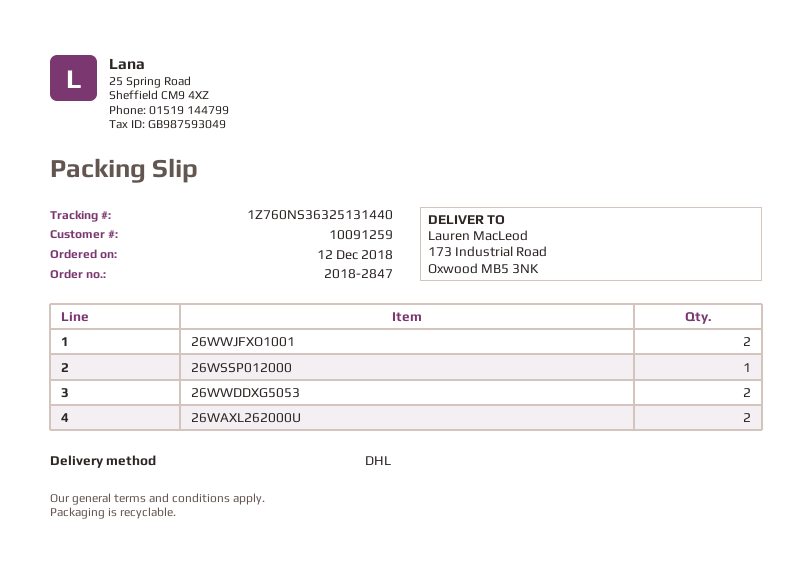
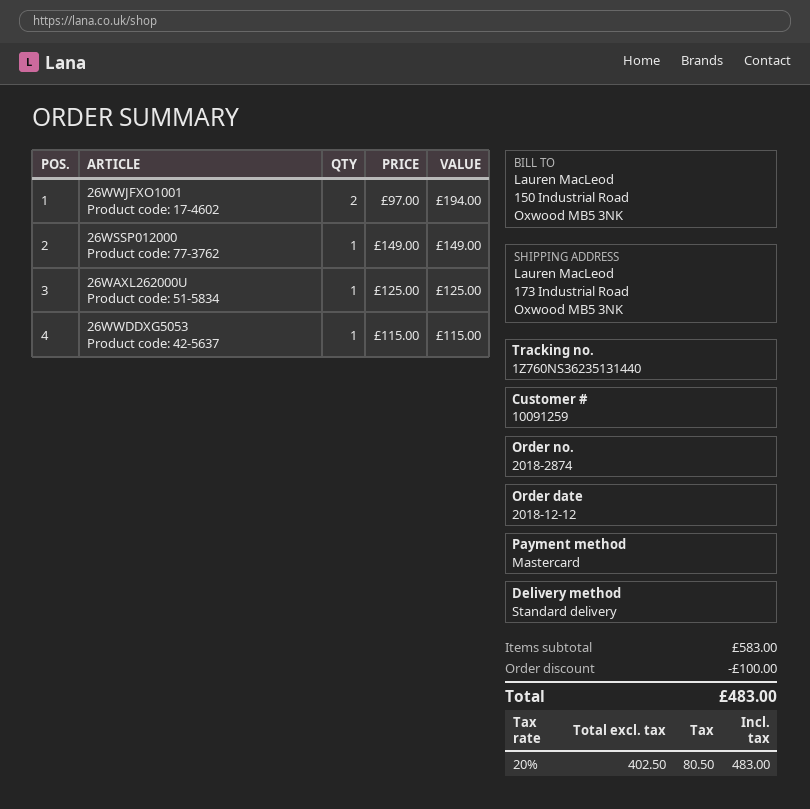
order number: 2018-2847 -> 2018-2874
shipping method: DHL -> standard
tracking number: 1Z760NS36325131440 -> 1Z760NS36235131440
26WWDDXG5053: 2 -> 1
26WAXL262000U: 2 -> 1

